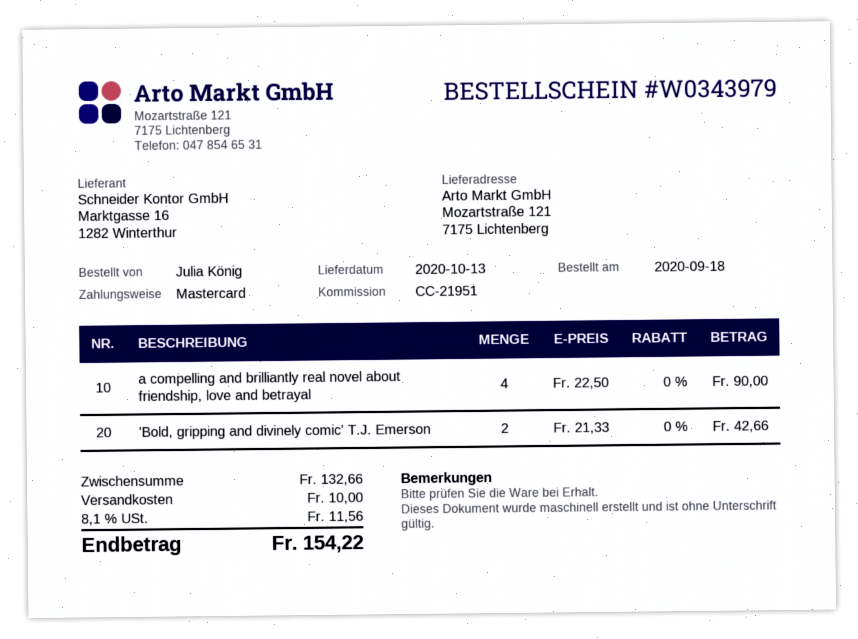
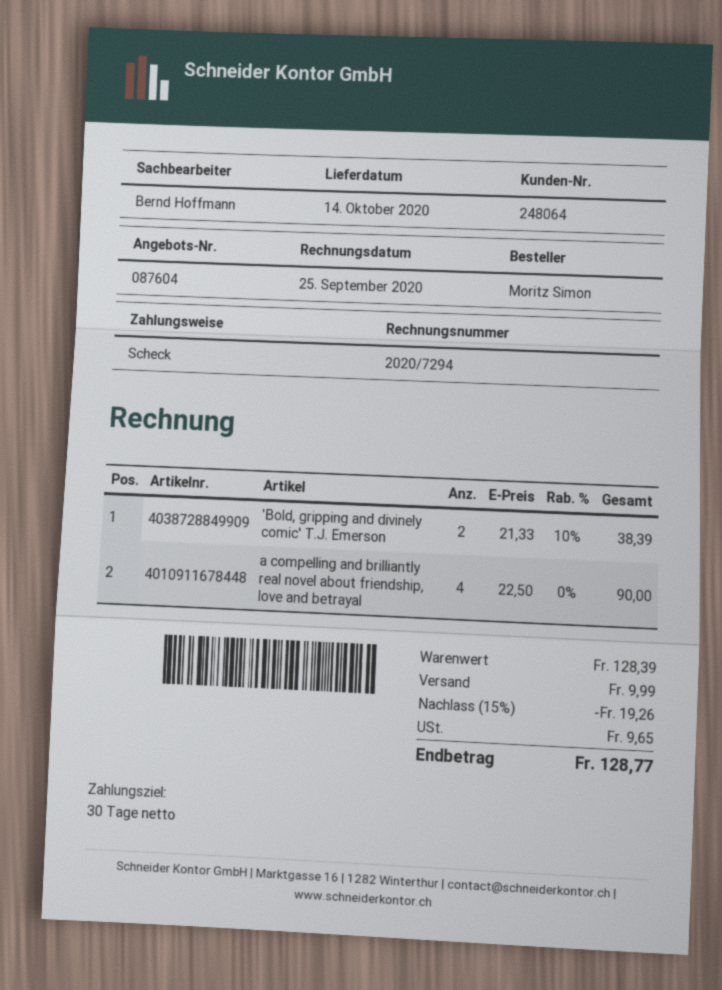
delivery date: 2020-10-13 -> 2020-10-14
ordered by: Julia König -> Moritz Simon
payment method: Mastercard -> cheque
'Bold, gripping and divinely comic' T.J. Emerson: 2 x 21.33 = 42.66 -> 2 x 21.33 - 10% = 38.39
subtotal: 132.66 -> 128.39
discount: none -> 15% = 19.26
shipping: 10.00 -> 9.99
tax: 11.56 -> 9.65
total: 154.22 -> 128.77

